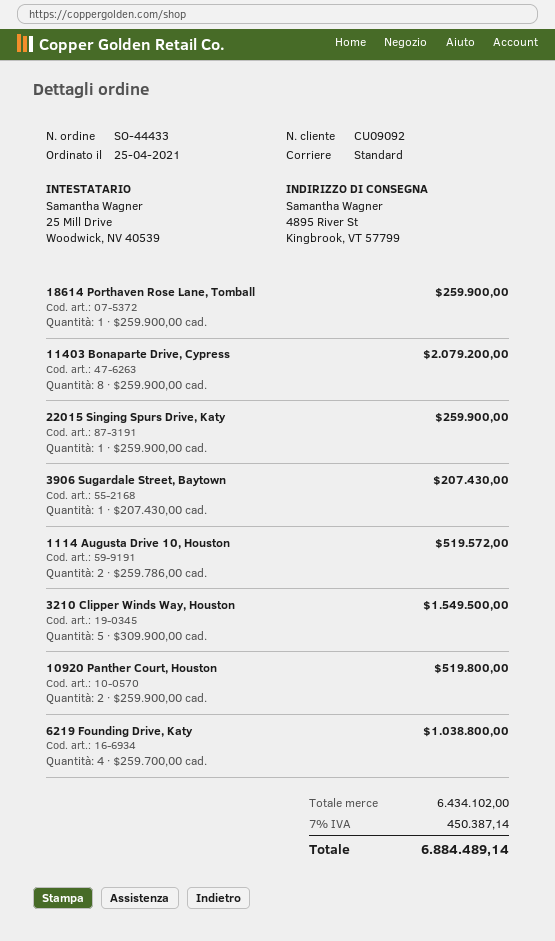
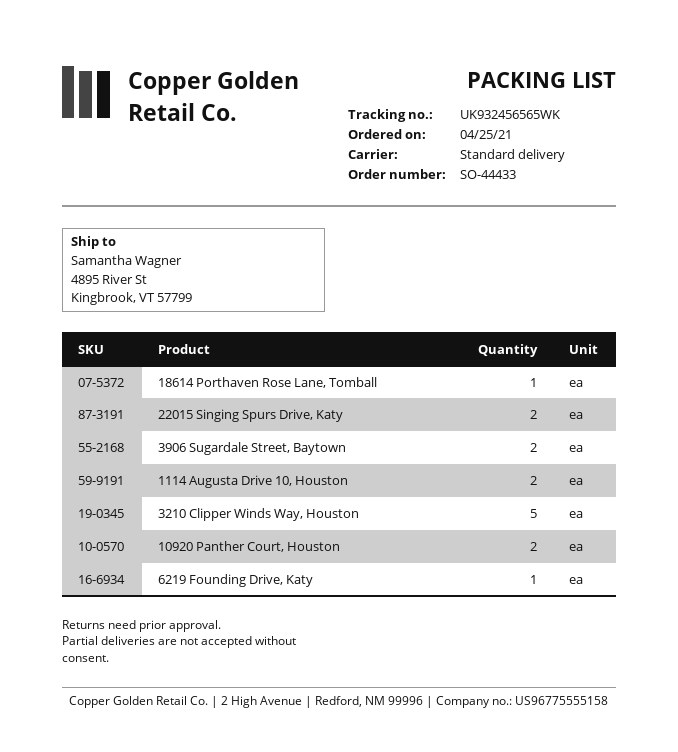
11403 Bonaparte Drive, Cypress: 8 -> none
22015 Singing Spurs Drive, Katy: 1 -> 2
3906 Sugardale Street, Baytown: 1 -> 2
6219 Founding Drive, Katy: 4 -> 1

